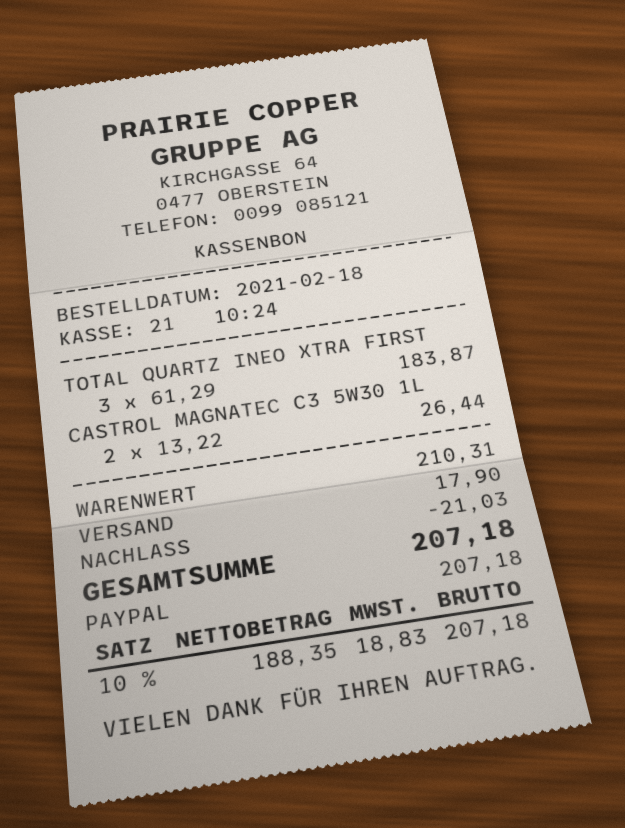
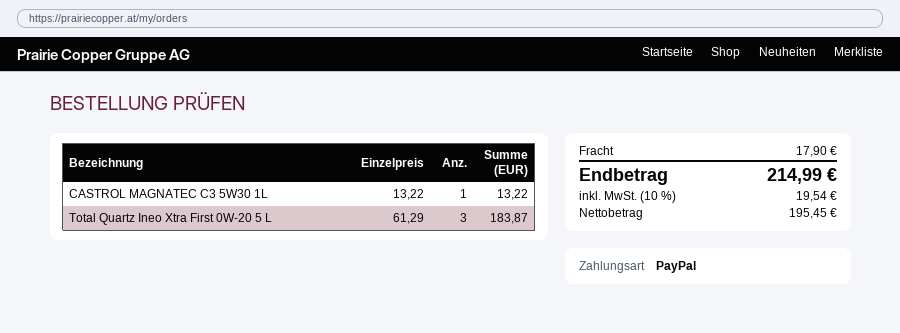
CASTROL MAGNATEC C3 5W30 1L: 2 x 13.22 = 26.44 -> 1 x 13.22 = 13.22
discount: 21.03 -> none
net: 188.35 -> 195.45
tax: 10% = 18.83 -> 10% = 19.54
total: 207.18 -> 214.99

